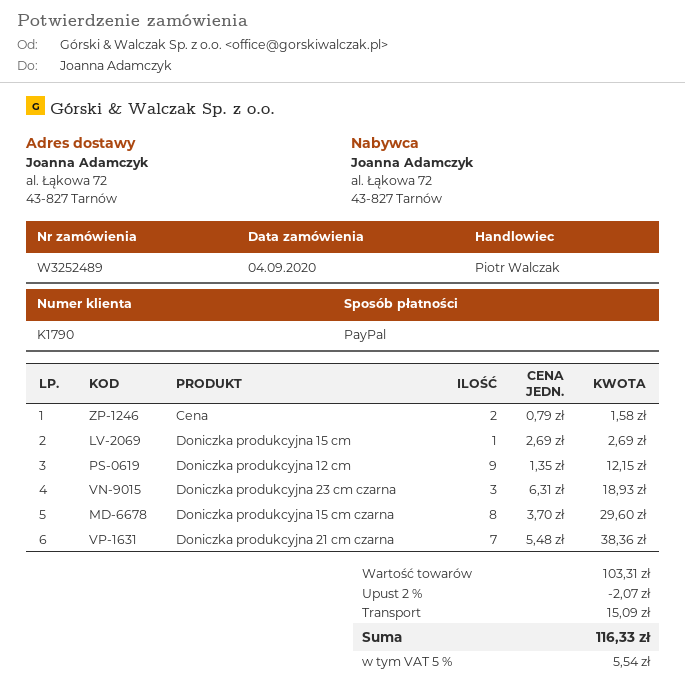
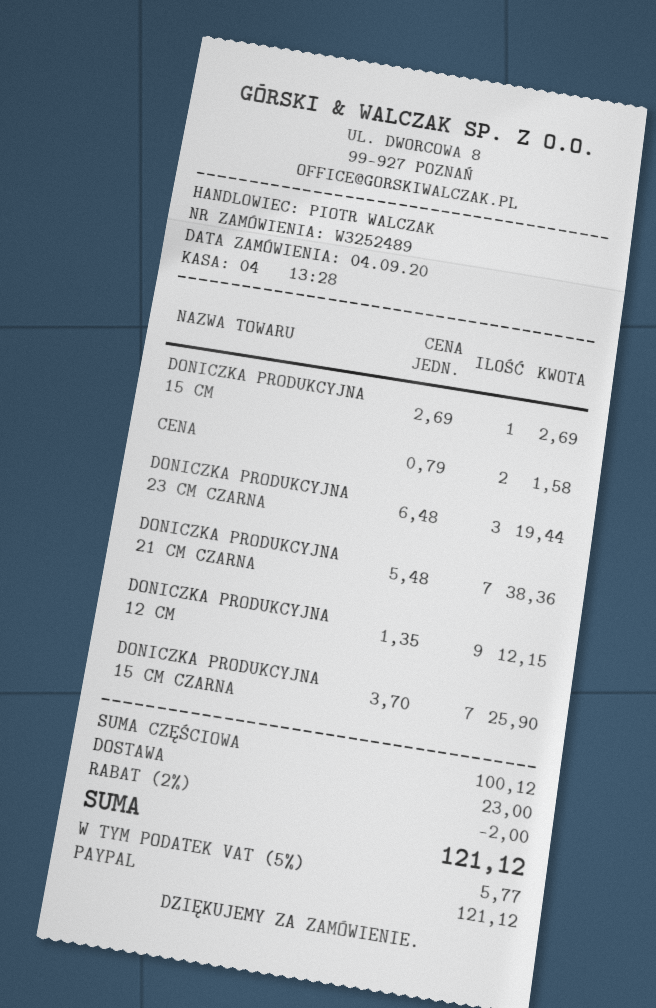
Doniczka produkcyjna 23 cm czarna: 3 x 6.31 = 18.93 -> 3 x 6.48 = 19.44
Doniczka produkcyjna 15 cm czarna: 8 x 3.70 = 29.60 -> 7 x 3.70 = 25.90
subtotal: 103.31 -> 100.12
discount: 2% = 2.07 -> 2% = 2.00
shipping: 15.09 -> 23.00
tax: 5% = 5.54 -> 5% = 5.77
total: 116.33 -> 121.12

